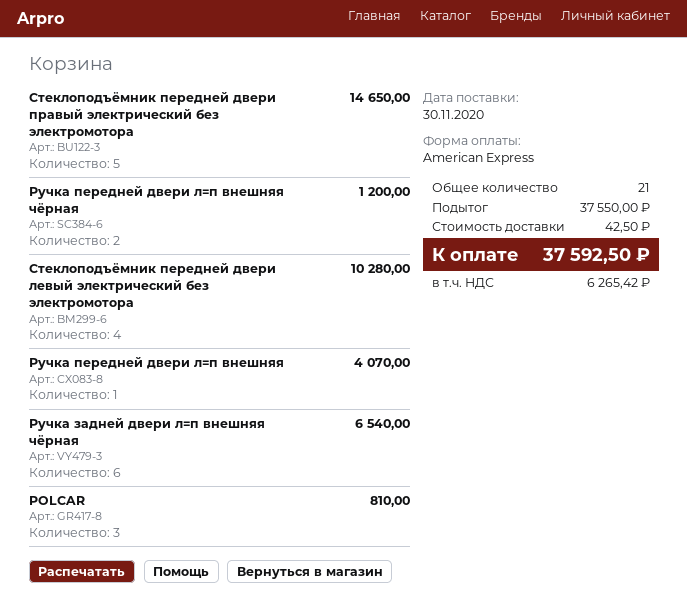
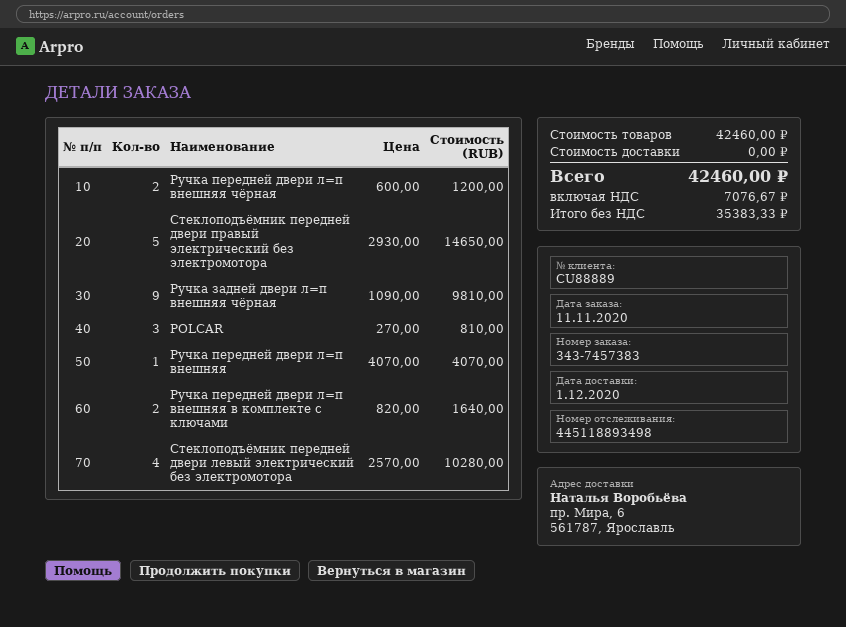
delivery date: 2020-11-30 -> 2020-12-01
Ручка задней двери л=п внешняя чёрная: 6 for 6540.00 -> 9 for 9810.00
Ручка передней двери л=п внешняя в комплекте с ключами: none -> 2 for 1640.00
subtotal: 37550.00 -> 42460.00
shipping: 42.50 -> 0.00
tax: 6265.42 -> 7076.67
total: 37592.50 -> 42460.00

